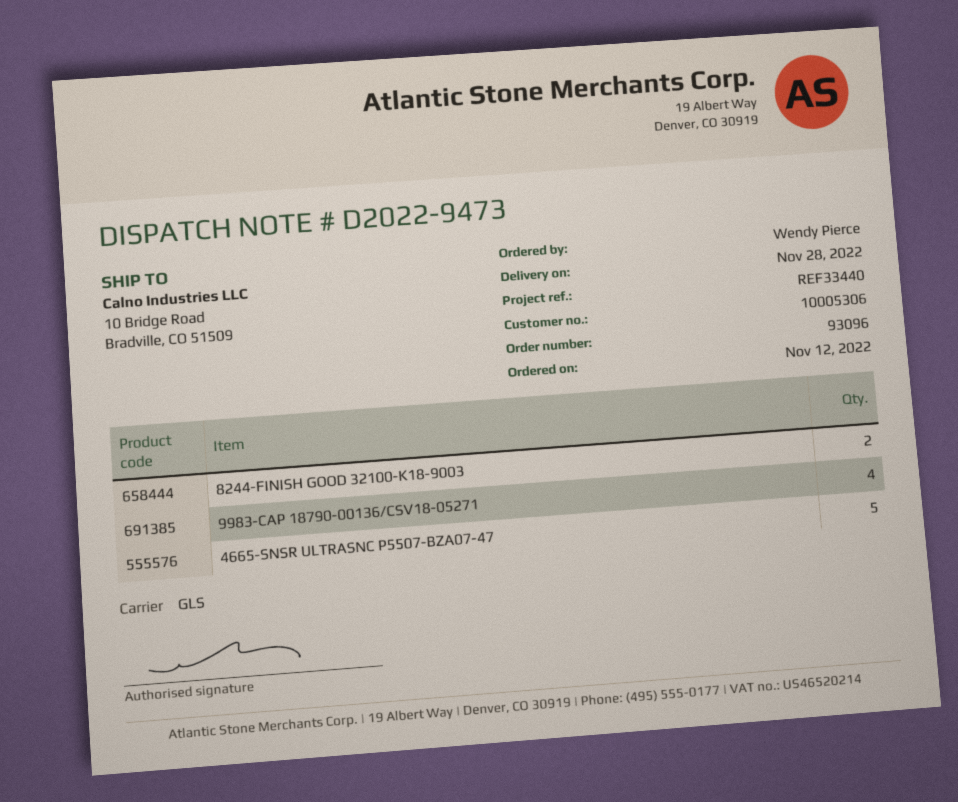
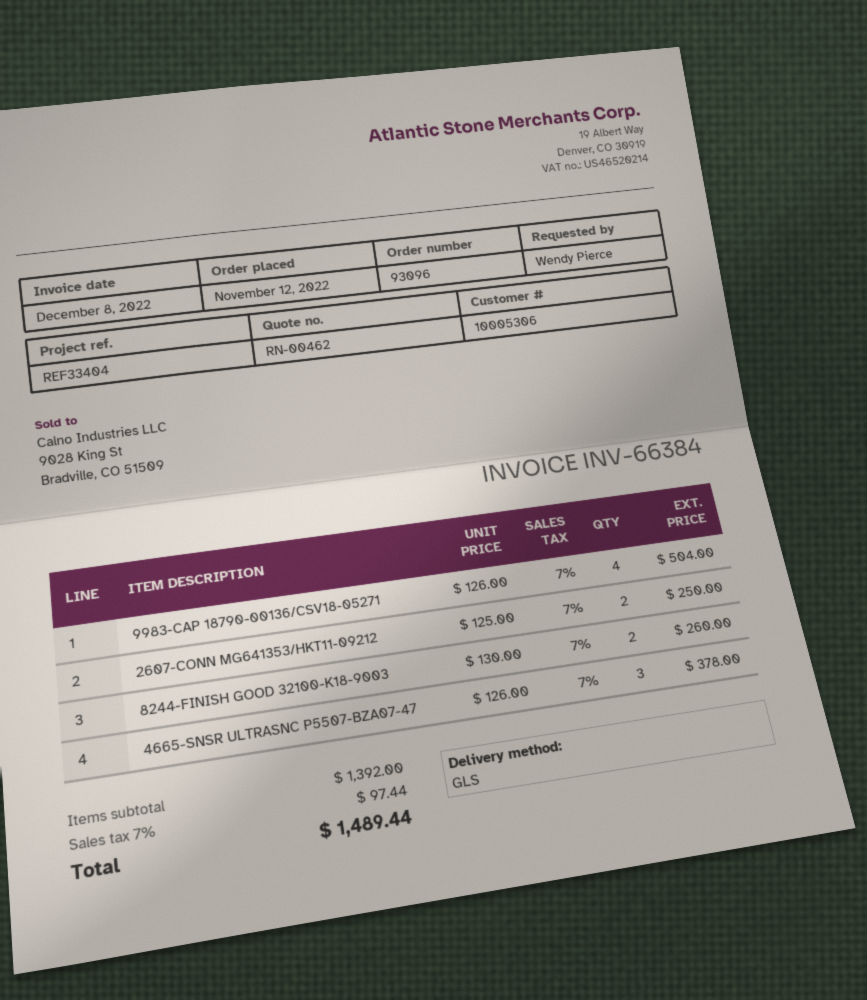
reference: REF33440 -> REF33404
4665-SNSR ULTRASNC P5507-BZA07-47: 5 -> 3
2607-CONN MG641353/HKT11-09212: none -> 2

